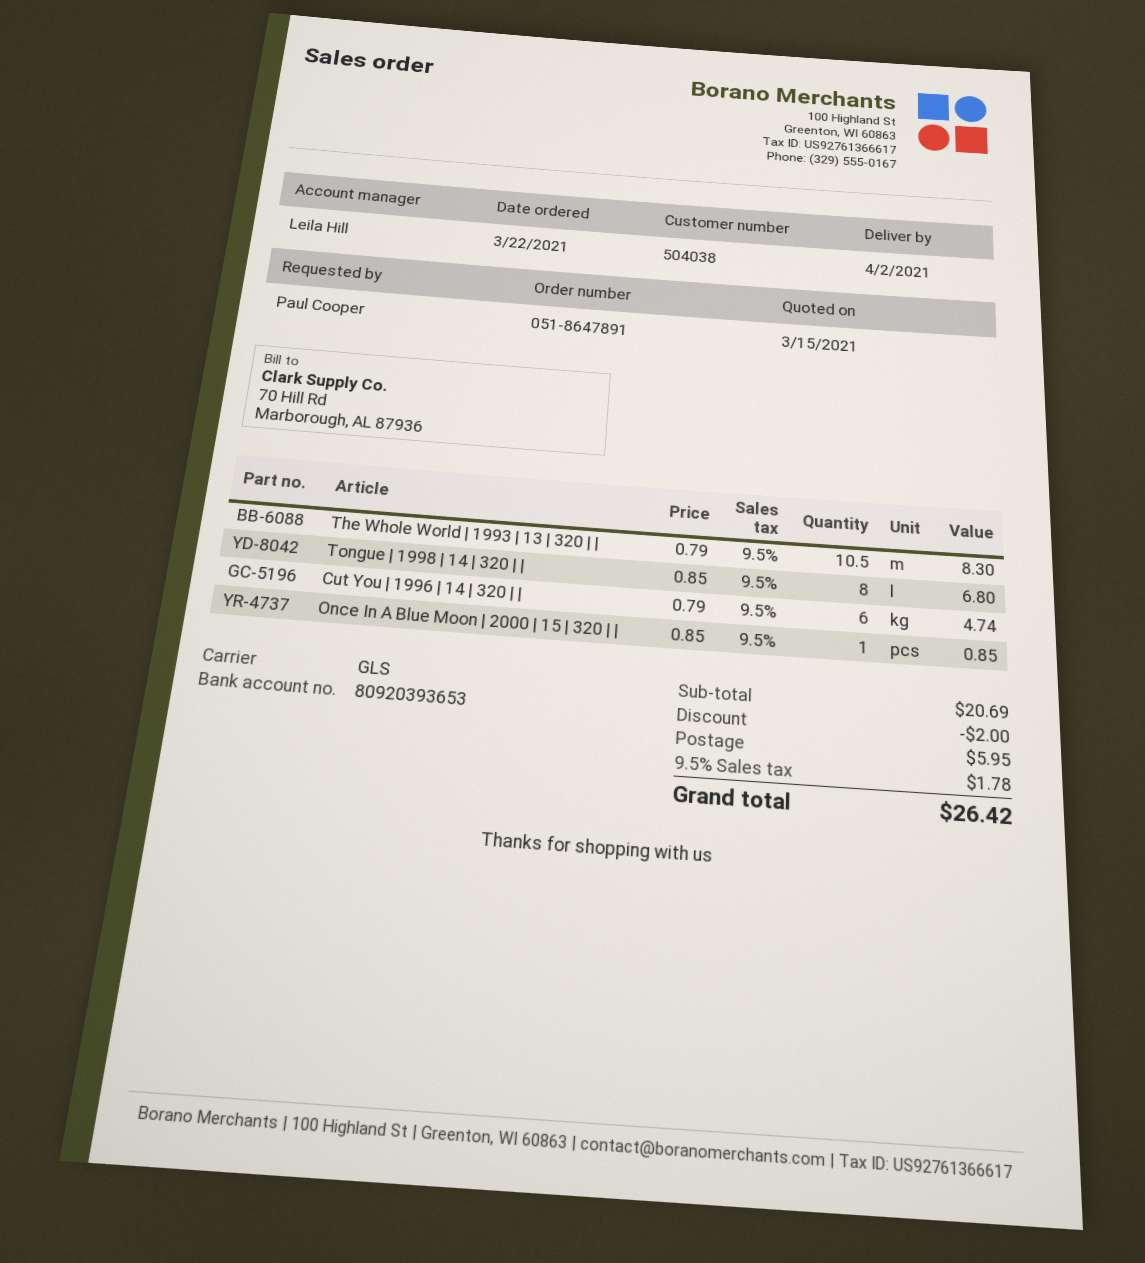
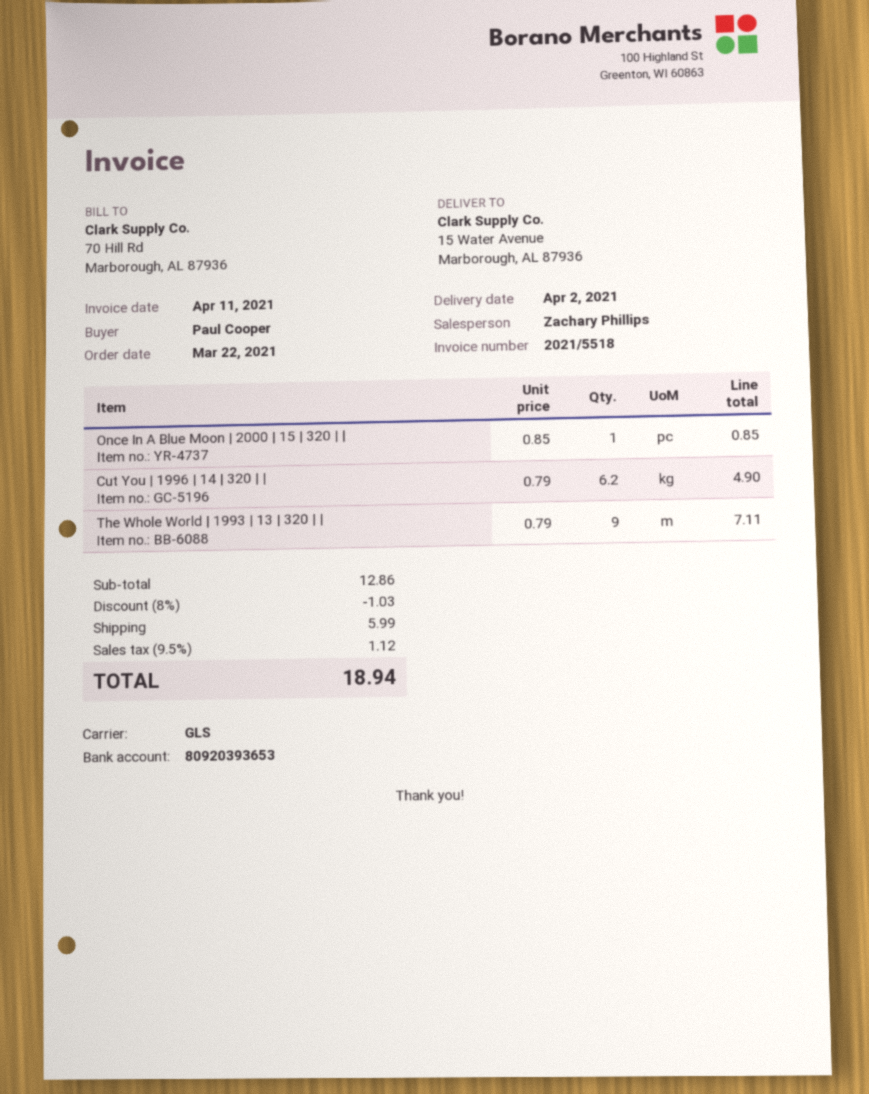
sales rep: Leila Hill -> Zachary Phillips
The Whole World | 1993 | 13 | 320 | |: 10.5 x 0.79 = 8.30 -> 9 x 0.79 = 7.11
Tongue | 1998 | 14 | 320 | |: 8 x 0.85 = 6.80 -> none
Cut You | 1996 | 14 | 320 | |: 6 x 0.79 = 4.74 -> 6.2 x 0.79 = 4.90
subtotal: 20.69 -> 12.86
discount: 2.00 -> 1.03
shipping: 5.95 -> 5.99
tax: 9.5% = 1.78 -> 9.5% = 1.12
total: 26.42 -> 18.94

